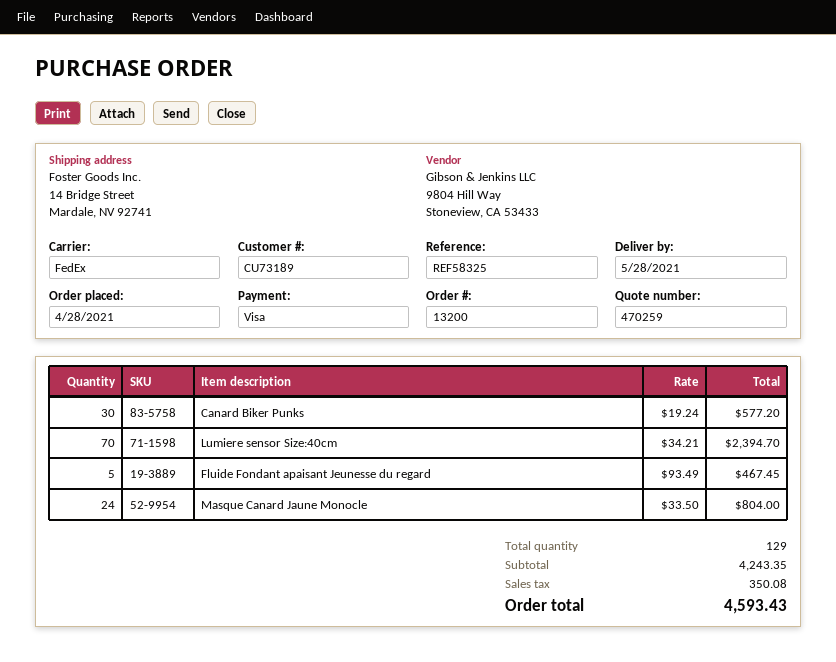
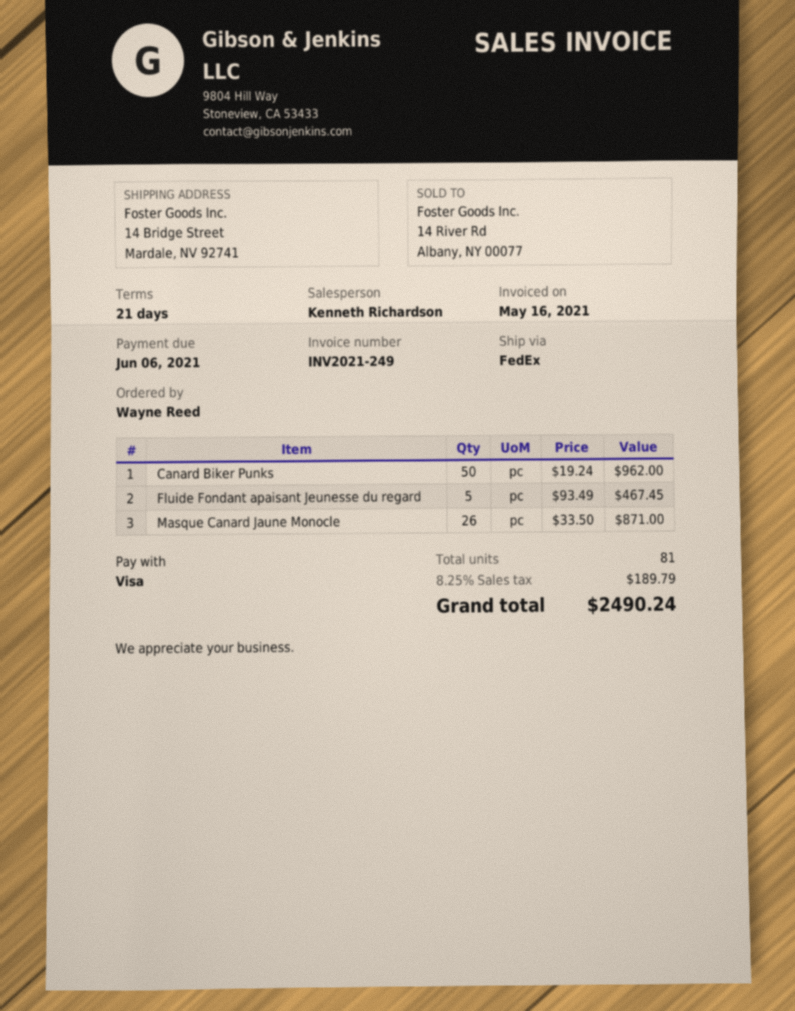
Canard Biker Punks: 30 x 19.24 = 577.20 -> 50 x 19.24 = 962.00
Lumiere sensor Size:40cm: 70 x 34.21 = 2394.70 -> none
Masque Canard Jaune Monocle: 24 x 33.50 = 804.00 -> 26 x 33.50 = 871.00
total quantity: 129 -> 81
tax: 350.08 -> 189.79
total: 4593.43 -> 2490.24

